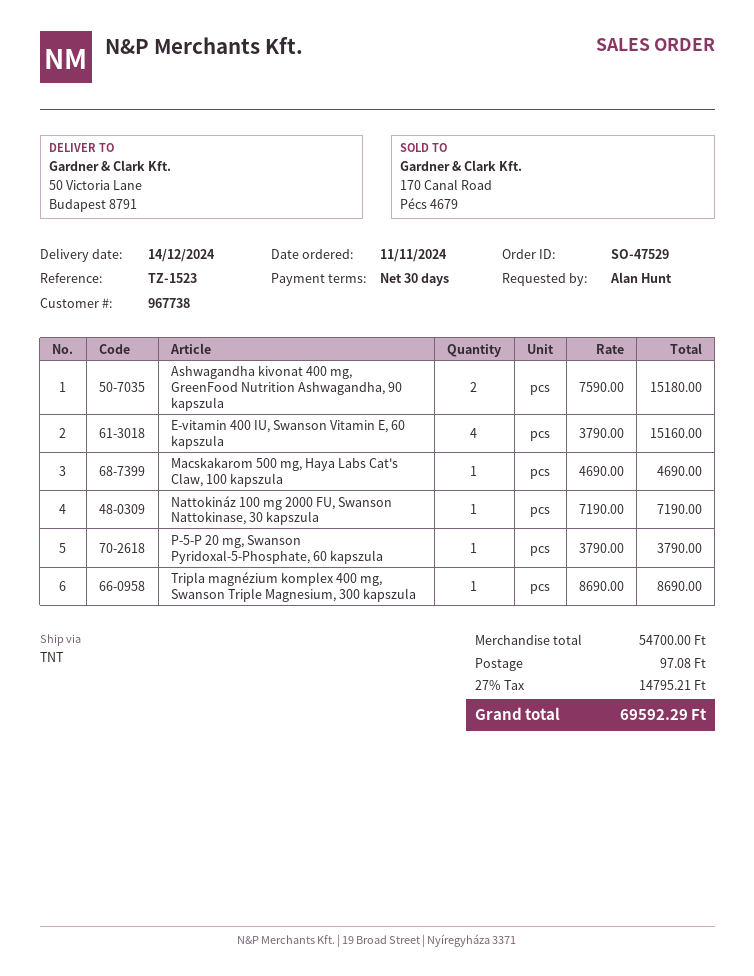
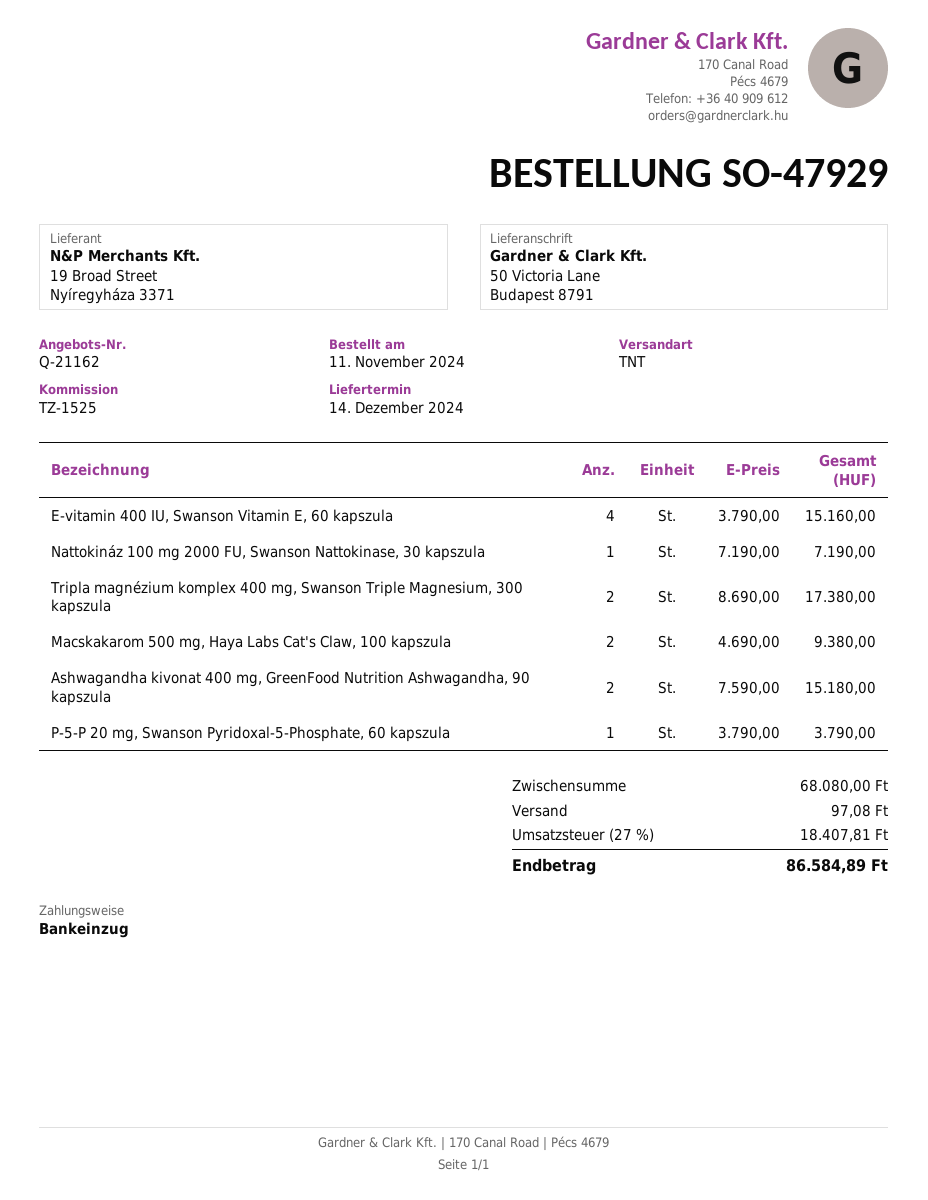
order number: SO-47529 -> SO-47929
reference: TZ-1523 -> TZ-1525
Macskakarom 500 mg, Haya Labs Cat's Claw, 100 kapszula: 1 x 4690.00 = 4690.00 -> 2 x 4690.00 = 9380.00
Tripla magnézium komplex 400 mg, Swanson Triple Magnesium, 300 kapszula: 1 x 8690.00 = 8690.00 -> 2 x 8690.00 = 17380.00
subtotal: 54700.00 -> 68080.00
tax: 27% = 14795.21 -> 27% = 18407.81
total: 69592.29 -> 86584.89

